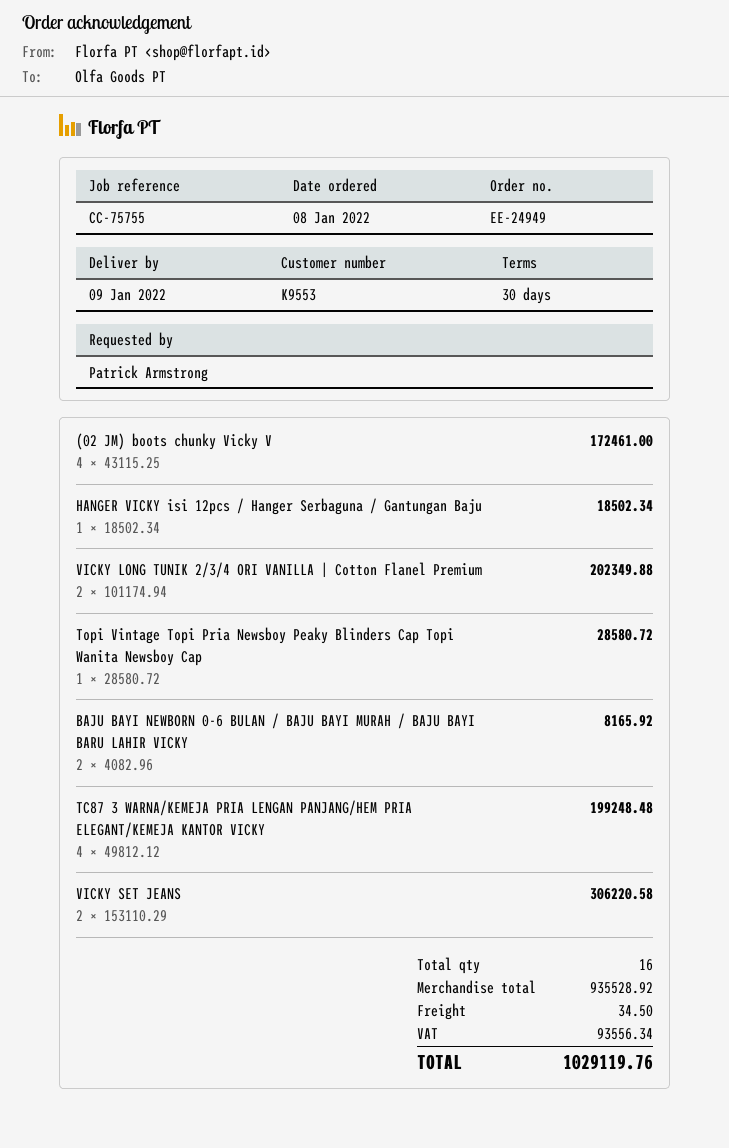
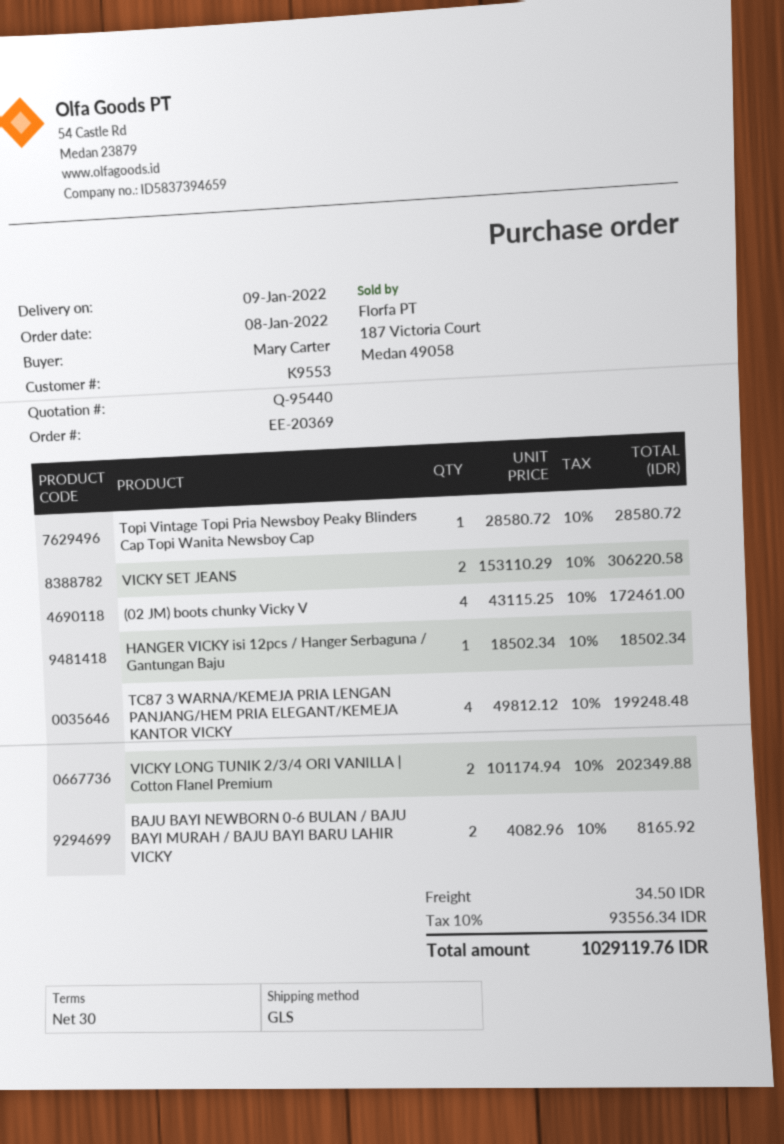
order number: EE-24949 -> EE-20369
ordered by: Patrick Armstrong -> Mary Carter

